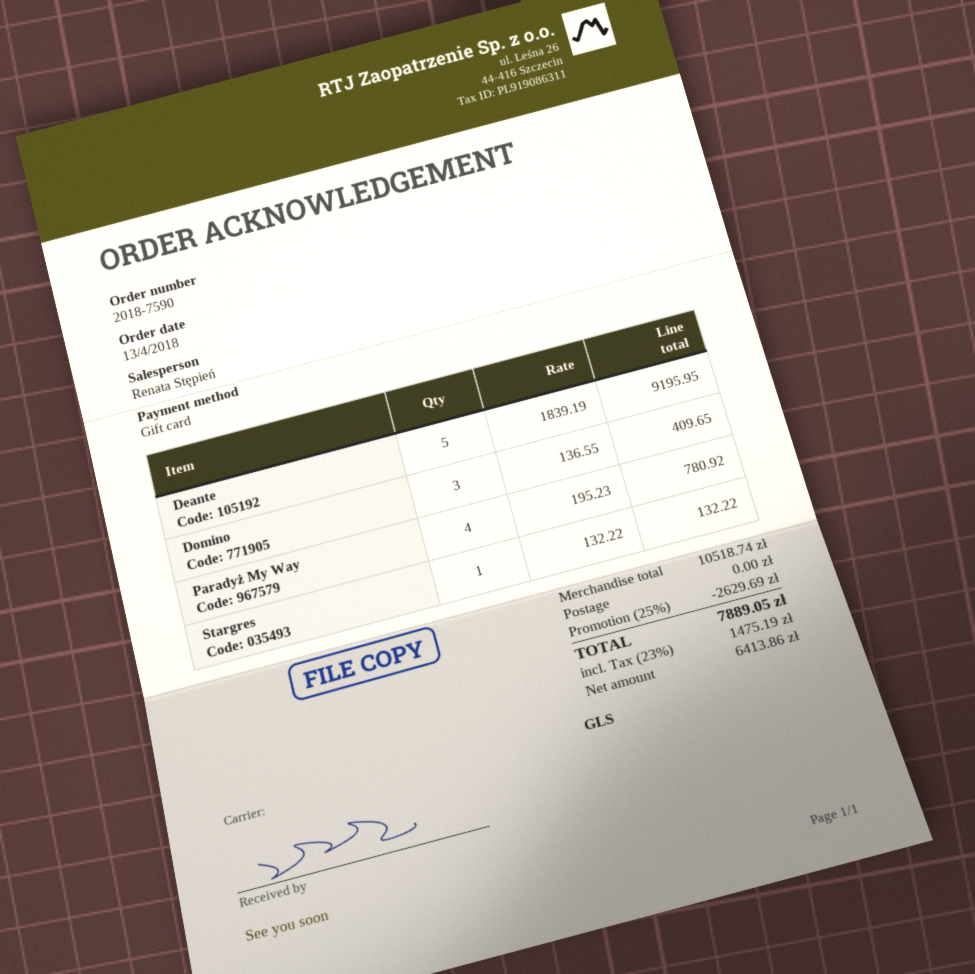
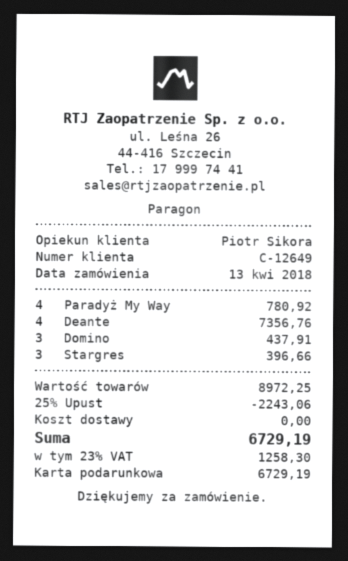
sales rep: Renata Stępień -> Piotr Sikora
Deante: 5 for 9195.95 -> 4 for 7356.76
Domino: 3 for 409.65 -> 3 for 437.91
Stargres: 1 for 132.22 -> 3 for 396.66
subtotal: 10518.74 -> 8972.25
discount: 25% = 2629.69 -> 25% = 2243.06
tax: 23% = 1475.19 -> 23% = 1258.30
total: 7889.05 -> 6729.19

